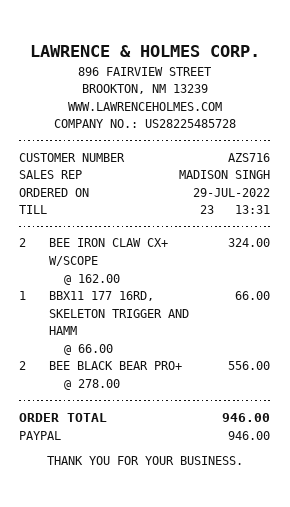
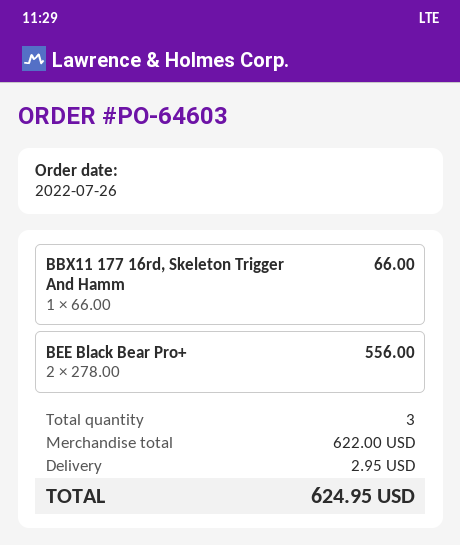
order date: 2022-07-29 -> 2022-07-26
BEE IRON CLAW CX+ W/SCOPE: 2 x 162.00 = 324.00 -> none
shipping: none -> 2.95
total: 946.00 -> 624.95

